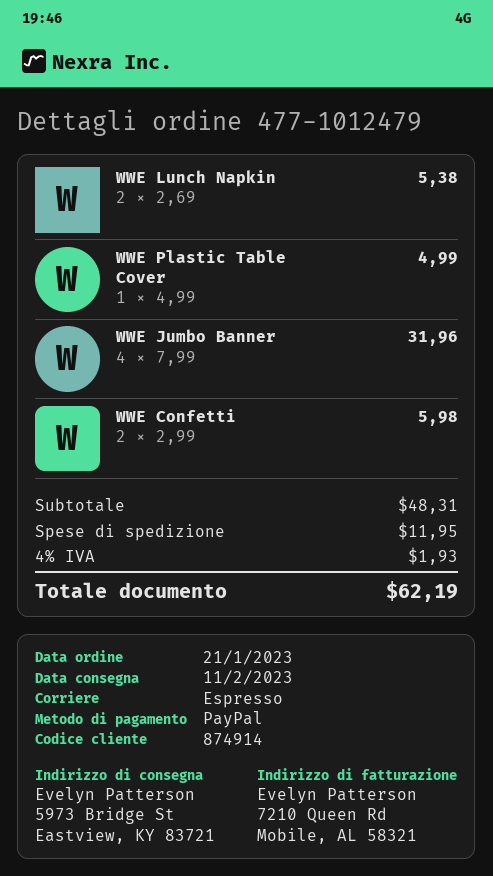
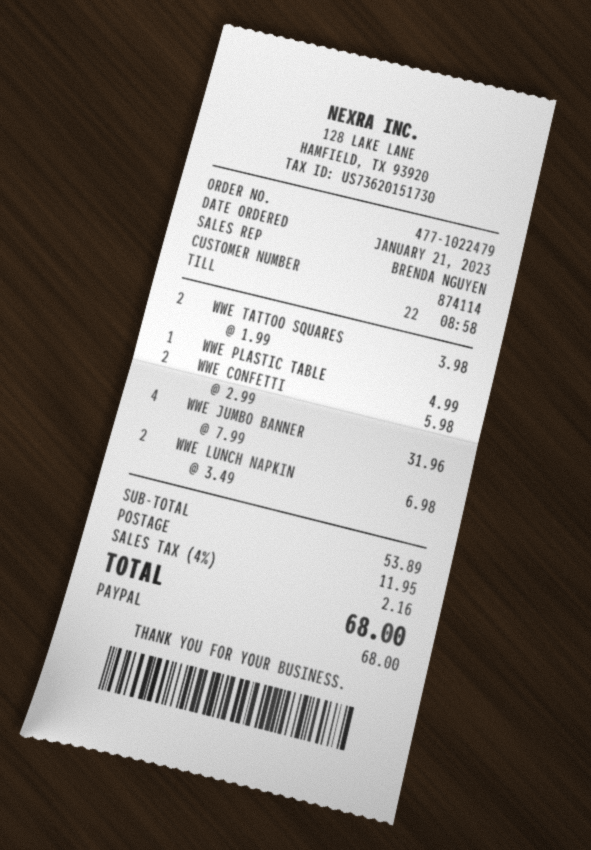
order number: 477-1012479 -> 477-1022479
customer number: 874914 -> 874114
WWE Lunch Napkin: 2 x 2.69 = 5.38 -> 2 x 3.49 = 6.98
WWE TATTOO SQUARES: none -> 2 x 1.99 = 3.98
subtotal: 48.31 -> 53.89
tax: 4% = 1.93 -> 4% = 2.16
total: 62.19 -> 68.00

